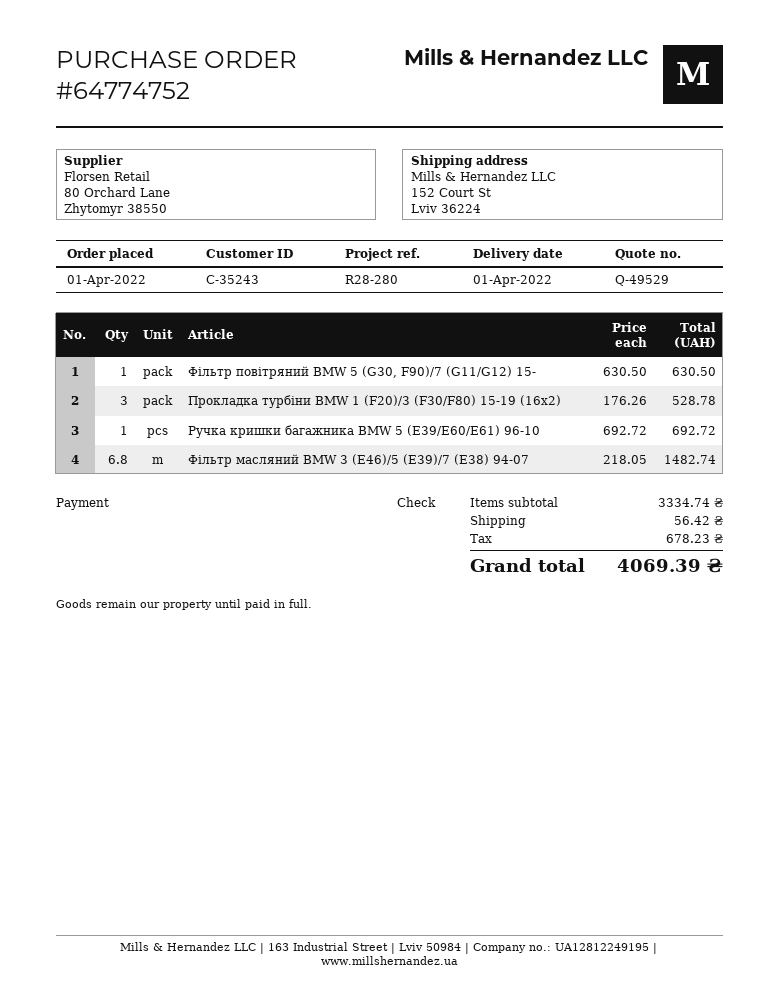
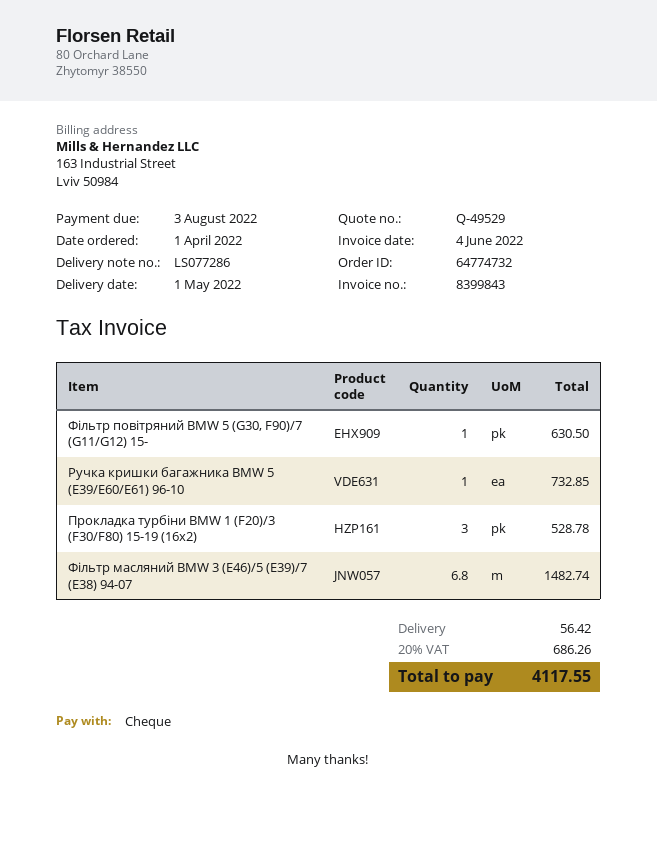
order number: 64774752 -> 64774732
delivery date: 2022-04-01 -> 2022-05-01
Ручка кришки багажника BMW 5 (E39/E60/E61) 96-10: 1 for 692.72 -> 1 for 732.85
tax: 678.23 -> 686.26
total: 4069.39 -> 4117.55

